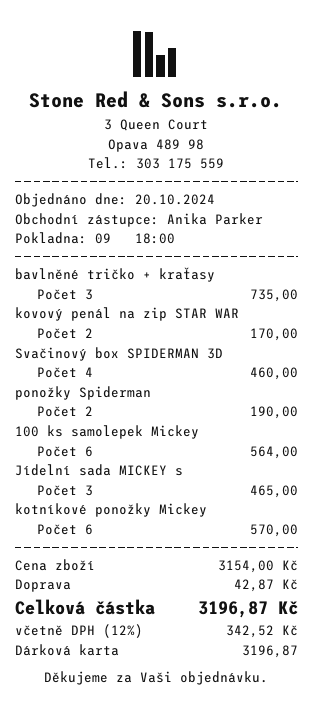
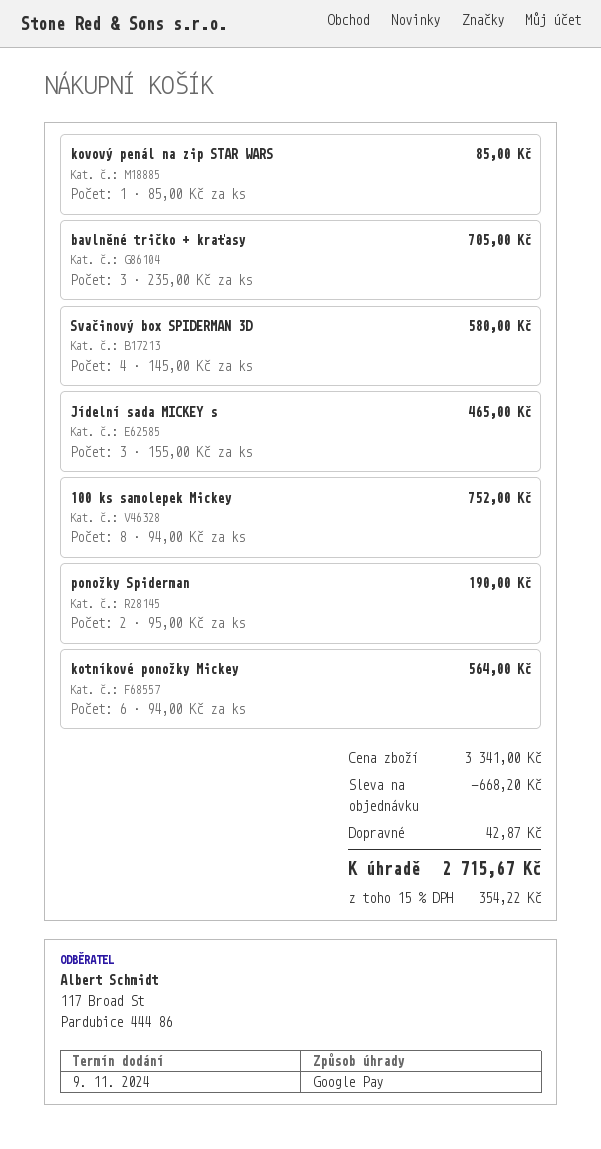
payment method: gift card -> Google Pay
bavlněné tričko + kraťasy: 3 for 735.00 -> 3 for 705.00
kovový penál na zip STAR WAR: 2 for 170.00 -> 1 for 85.00
Svačinový box SPIDERMAN 3D: 4 for 460.00 -> 4 for 580.00
100 ks samolepek Mickey: 6 for 564.00 -> 8 for 752.00
kotníkové ponožky Mickey: 6 for 570.00 -> 6 for 564.00
subtotal: 3154.00 -> 3341.00
discount: none -> 668.20
tax: 12% = 342.52 -> 15% = 354.22
total: 3196.87 -> 2715.67

